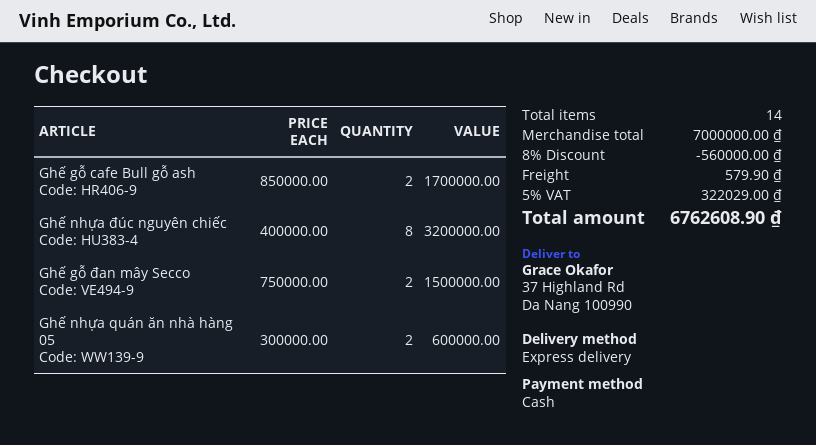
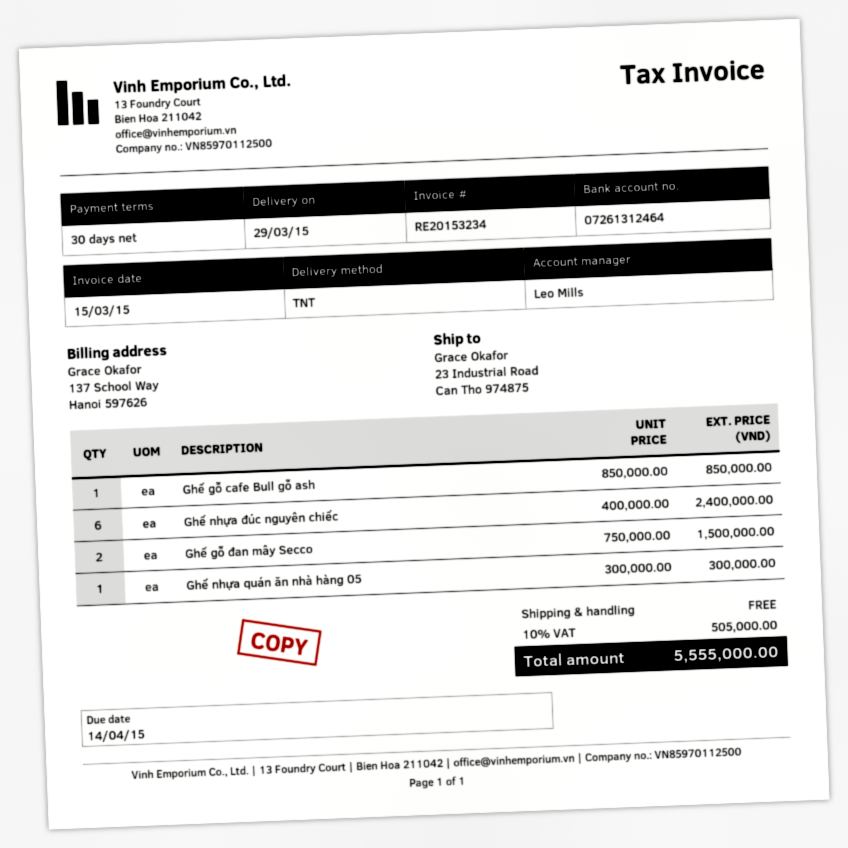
shipping method: express -> TNT
ship to: 37 Highland Rd, Da Nang 100990 -> 23 Industrial Road, Can Tho 974875
Ghế gỗ cafe Bull gỗ ash: 2 x 850000.00 = 1700000.00 -> 1 x 850000.00 = 850000.00
Ghế nhựa đúc nguyên chiếc: 8 x 400000.00 = 3200000.00 -> 6 x 400000.00 = 2400000.00
Ghế nhựa quán ăn nhà hàng 05: 2 x 300000.00 = 600000.00 -> 1 x 300000.00 = 300000.00
discount: 8% = 560000.00 -> none
shipping: 579.90 -> 0.00
tax: 5% = 322029.00 -> 10% = 505000.00
total: 6762608.90 -> 5555000.00

